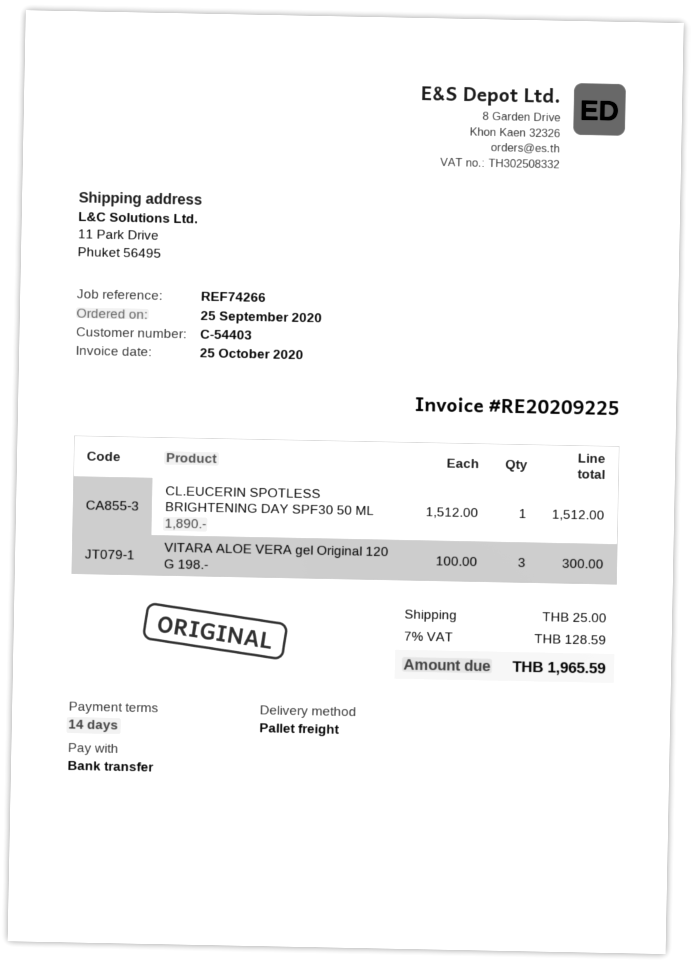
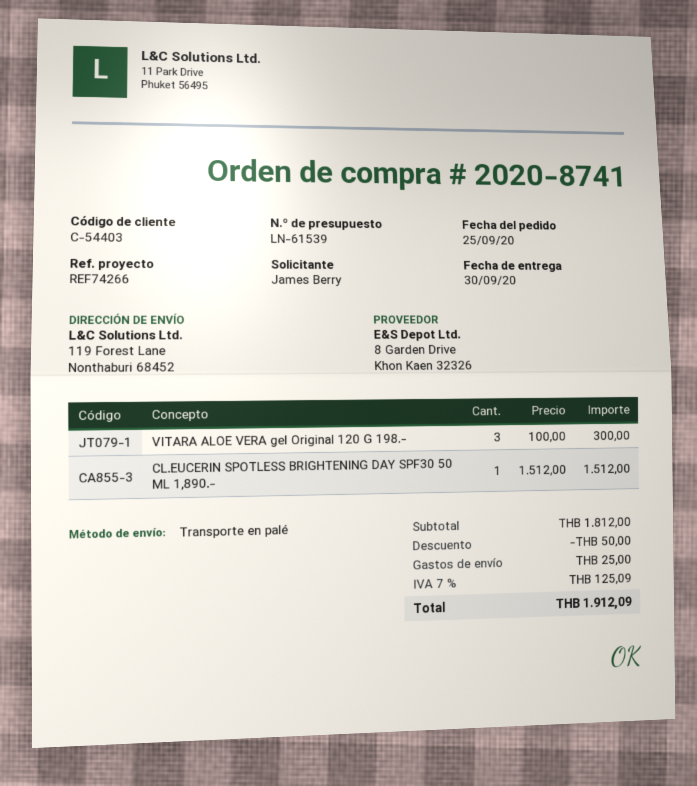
ship to: 11 Park Drive, Phuket 56495 -> 119 Forest Lane, Nonthaburi 68452
discount: none -> 50.00
tax: 7% = 128.59 -> 7% = 125.09
total: 1965.59 -> 1912.09

